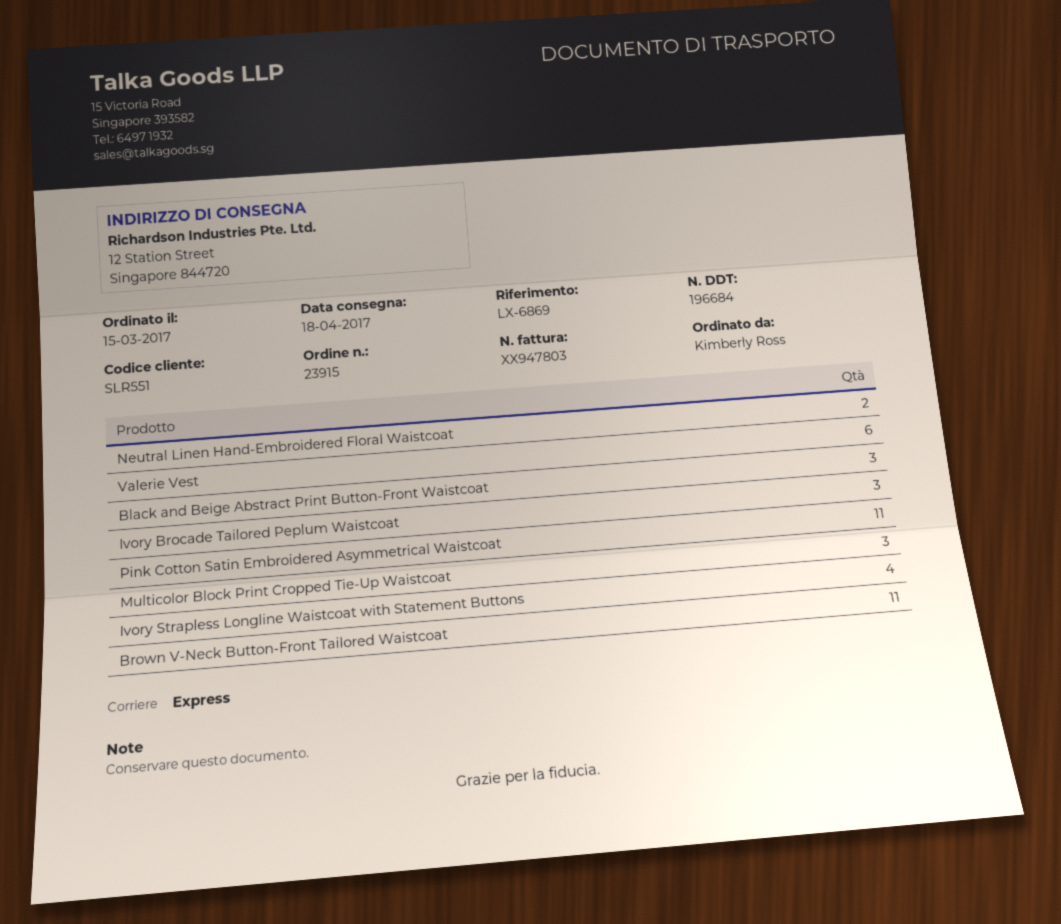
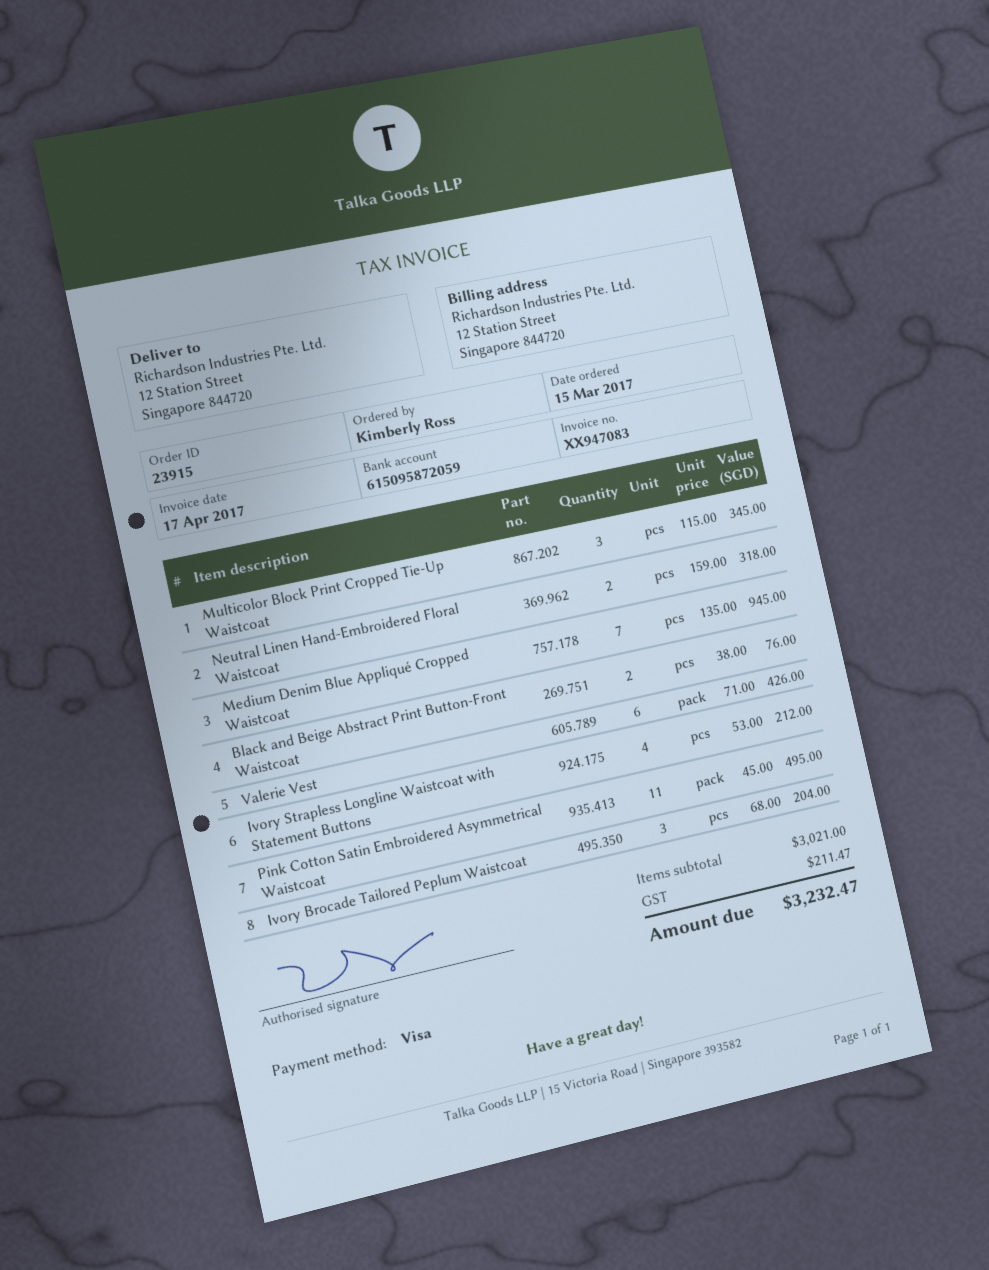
invoice number: XX947803 -> XX947083
Black and Beige Abstract Print Button-Front Waistcoat: 3 -> 2
Brown V-Neck Button-Front Tailored Waistcoat: 11 -> none
Medium Denim Blue Appliqué Cropped Waistcoat: none -> 7

